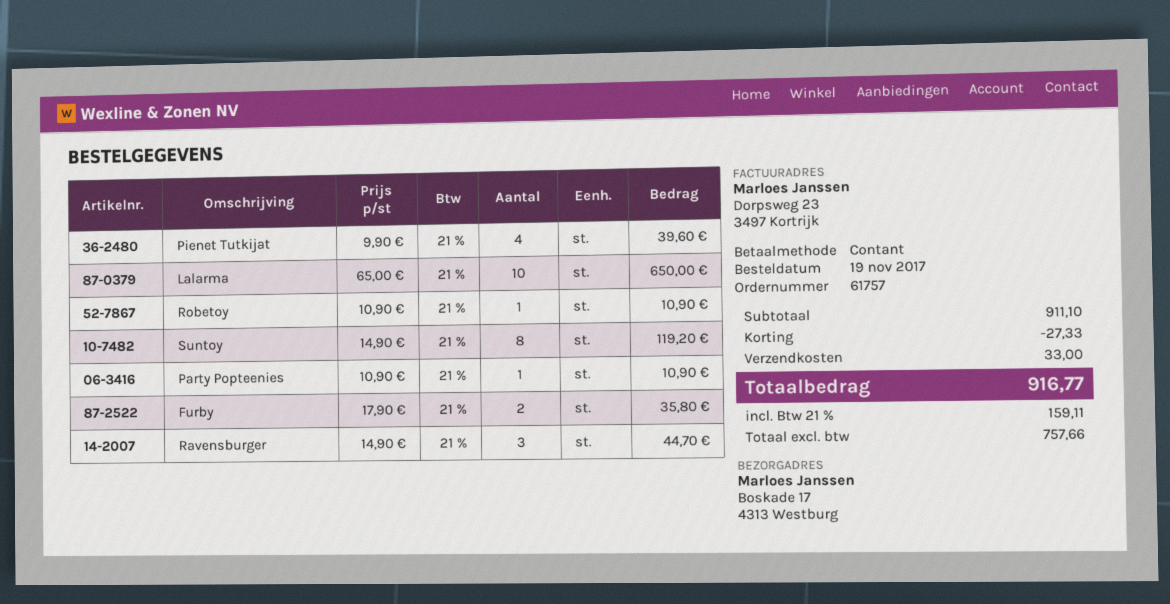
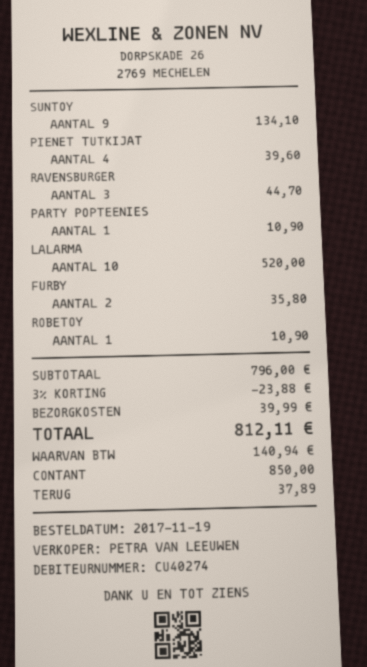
Lalarma: 10 for 650.00 -> 10 for 520.00
Suntoy: 8 for 119.20 -> 9 for 134.10
subtotal: 911.10 -> 796.00
discount: 27.33 -> 23.88
shipping: 33.00 -> 39.99
tax: 159.11 -> 140.94
total: 916.77 -> 812.11

